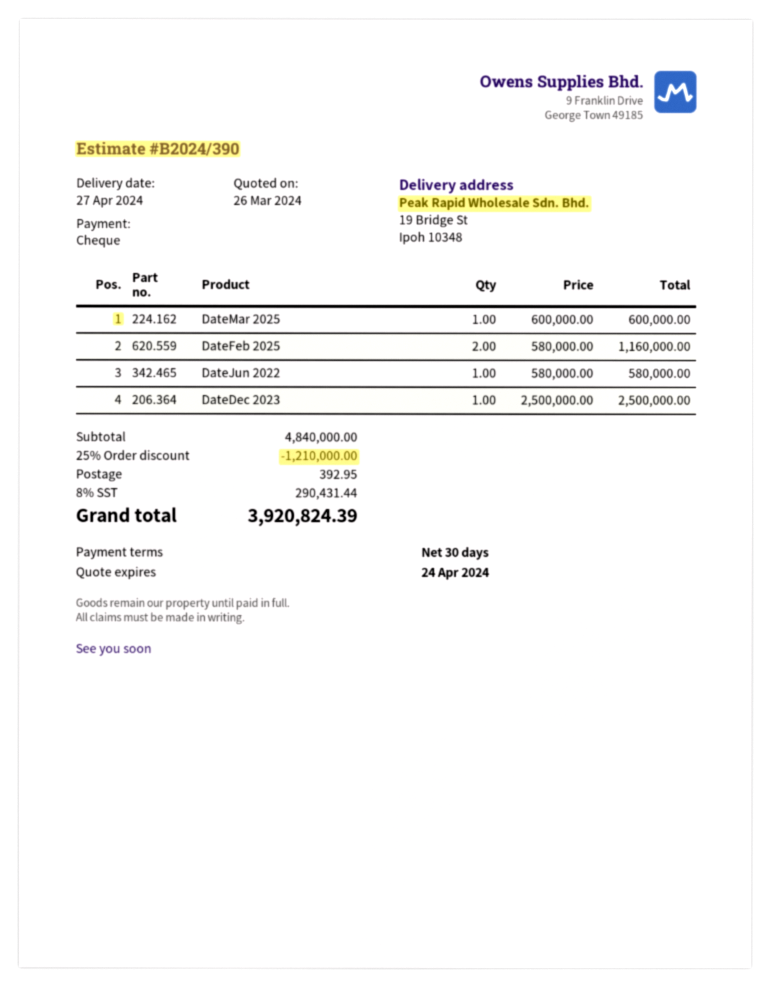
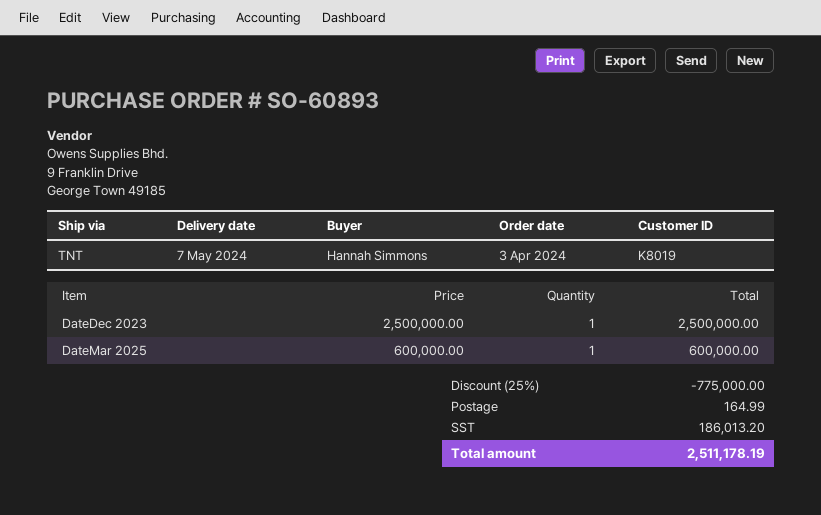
delivery date: 2024-04-27 -> 2024-05-07
DateFeb 2025: 2 x 580000.00 = 1160000.00 -> none
DateJun 2022: 1 x 580000.00 = 580000.00 -> none
discount: 25% = 1210000.00 -> 25% = 775000.00
shipping: 392.95 -> 164.99
tax: 290431.44 -> 186013.20
total: 3920824.39 -> 2511178.19

